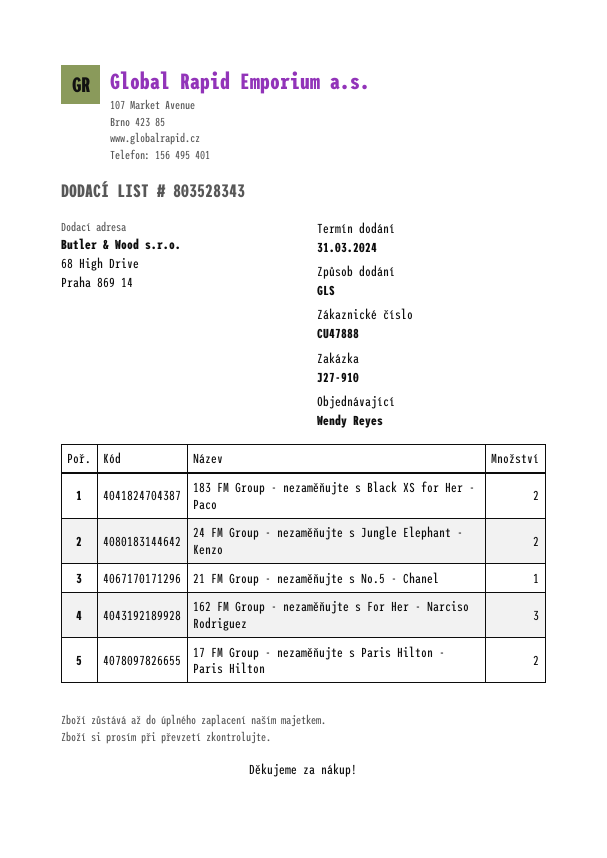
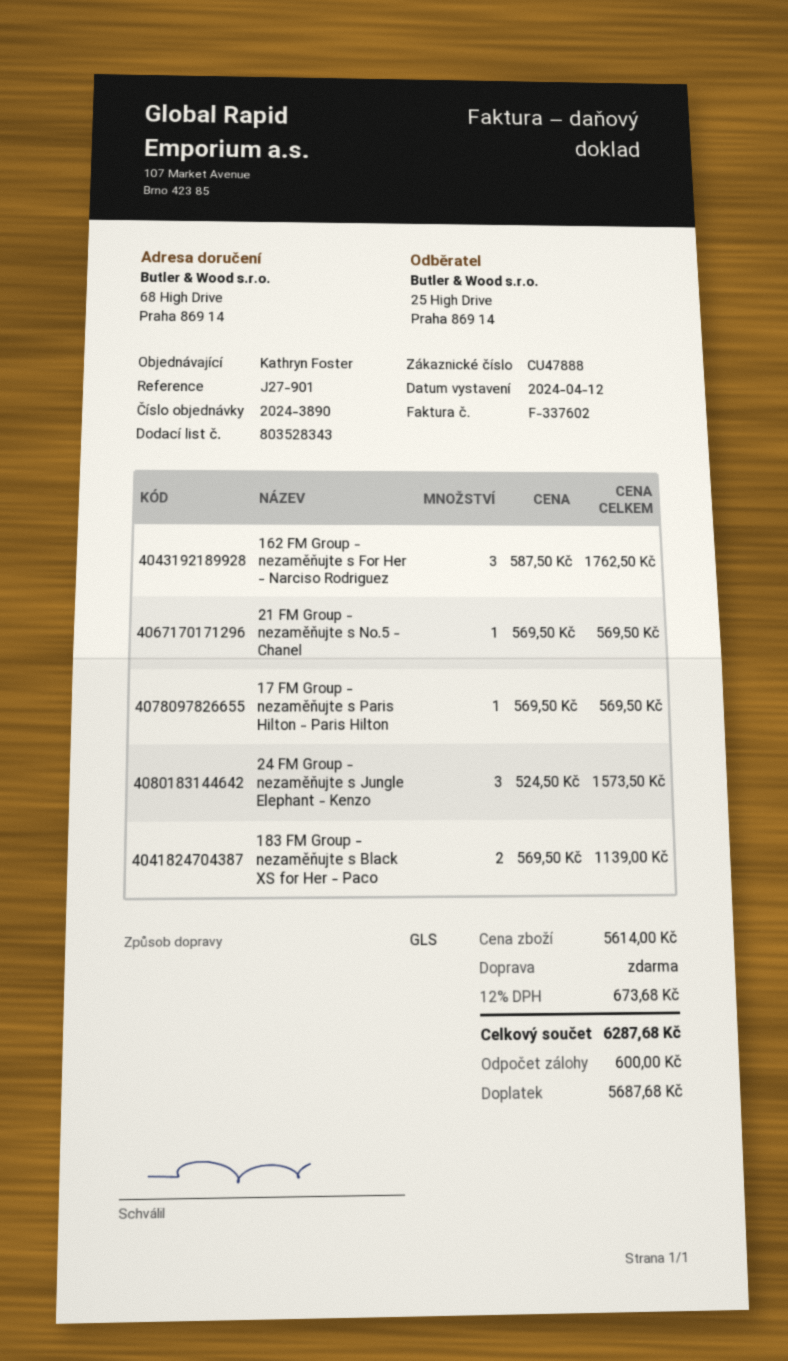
reference: J27-910 -> J27-901
ordered by: Wendy Reyes -> Kathryn Foster
24 FM Group - nezaměňujte s Jungle Elephant - Kenzo: 2 -> 3
17 FM Group - nezaměňujte s Paris Hilton - Paris Hilton: 2 -> 1

